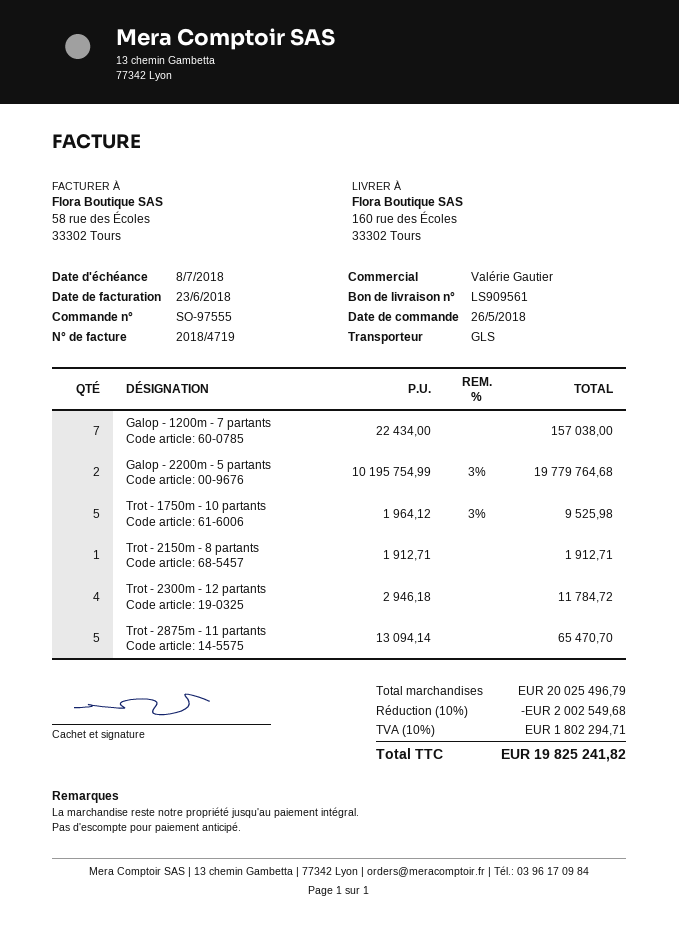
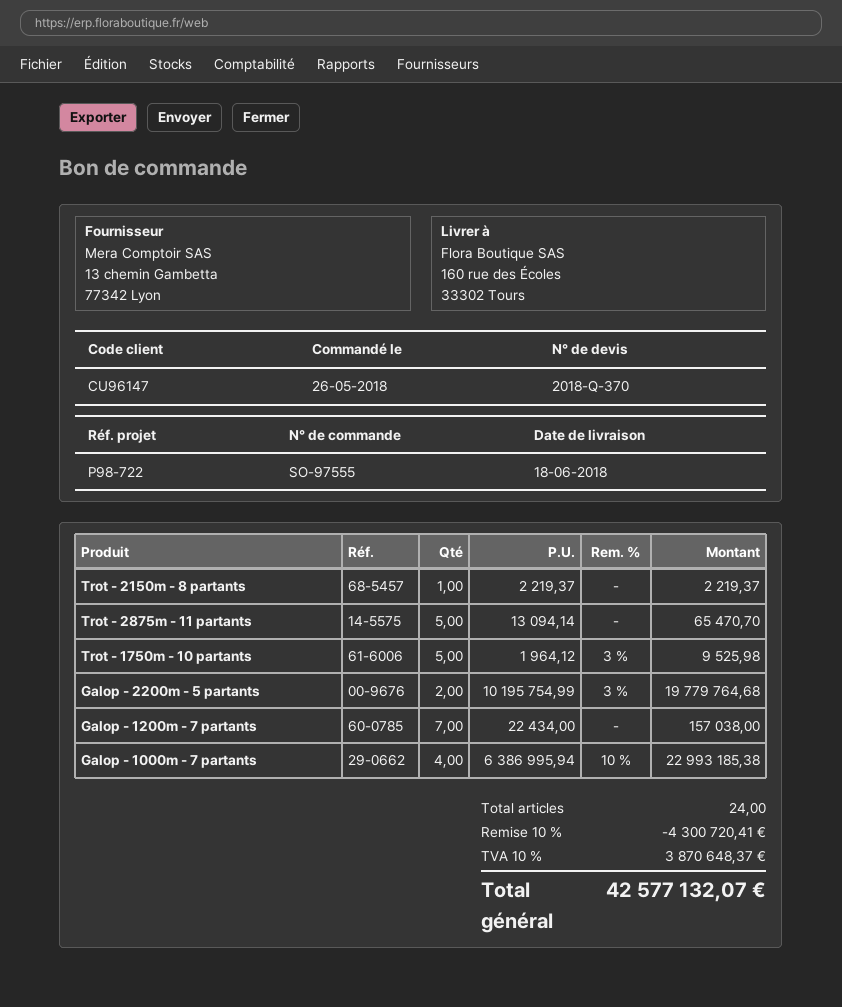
Trot - 2150m - 8 partants: 1 x 1912.71 = 1912.71 -> 1 x 2219.37 = 2219.37
Trot - 2300m - 12 partants: 4 x 2946.18 = 11784.72 -> none
Galop - 1000m - 7 partants: none -> 4 x 6386995.94 - 10% = 22993185.38
discount: 10% = 2002549.68 -> 10% = 4300720.41
tax: 10% = 1802294.71 -> 10% = 3870648.37
total: 19825241.82 -> 42577132.07

